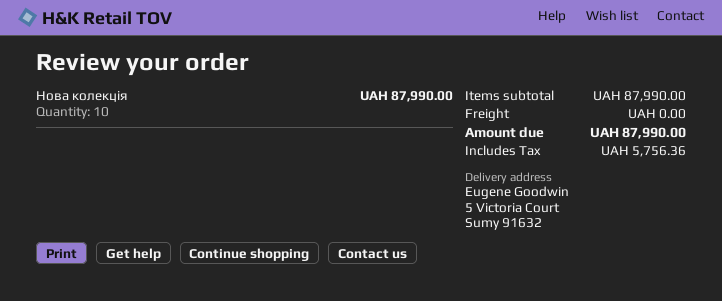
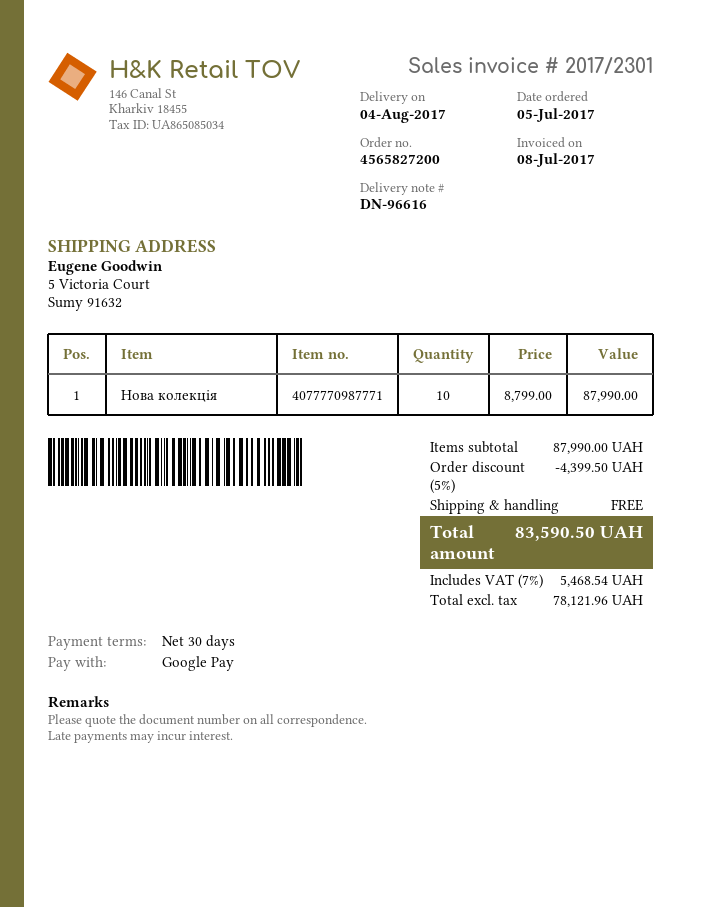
discount: none -> 5% = 4399.50
tax: 5756.36 -> 5468.54
total: 87990.00 -> 83590.50

